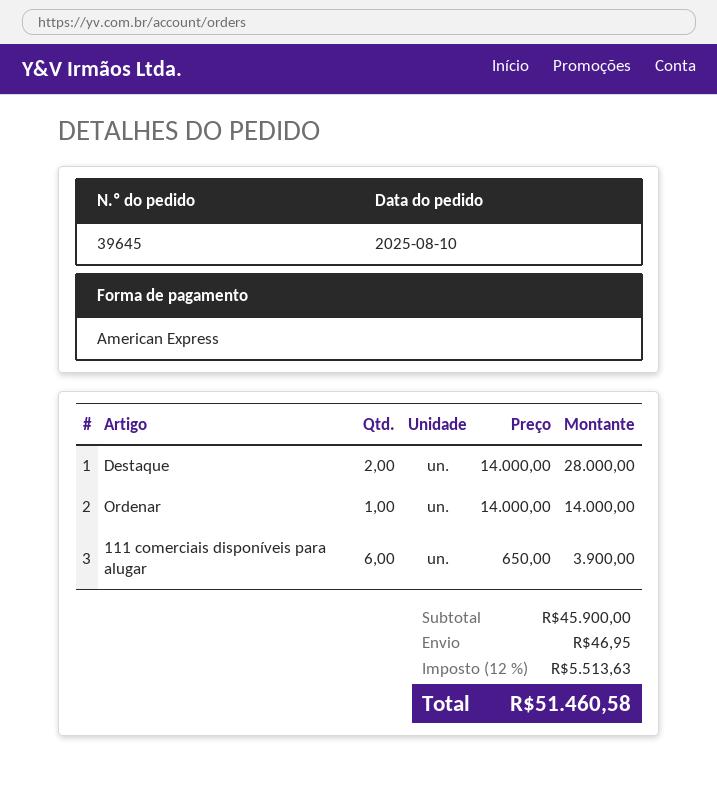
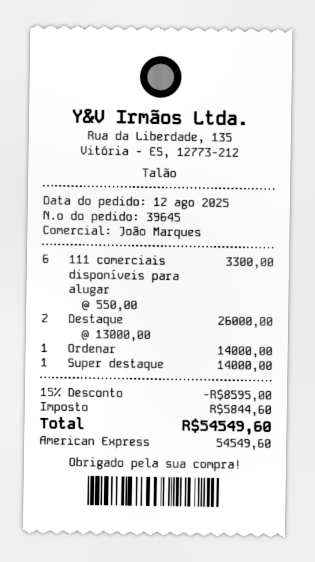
order date: 2025-08-10 -> 2025-08-12
Destaque: 2 x 14000.00 = 28000.00 -> 2 x 13000.00 = 26000.00
111 comerciais disponíveis para alugar: 6 x 650.00 = 3900.00 -> 6 x 550.00 = 3300.00
Super destaque: none -> 1 x 14000.00 = 14000.00
discount: none -> 15% = 8595.00
shipping: 46.95 -> none
tax: 5513.63 -> 5844.60
total: 51460.58 -> 54549.60

